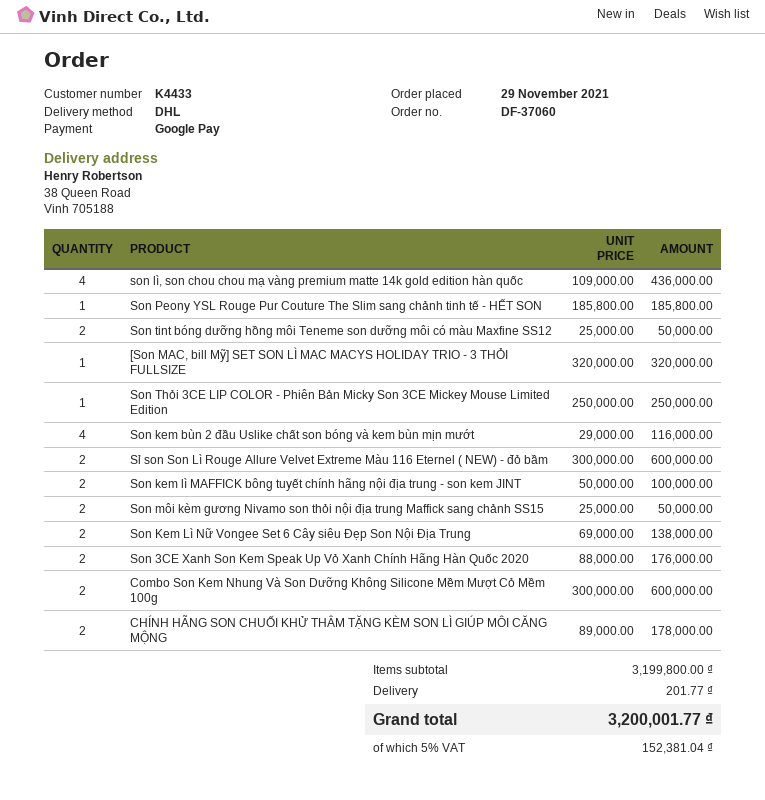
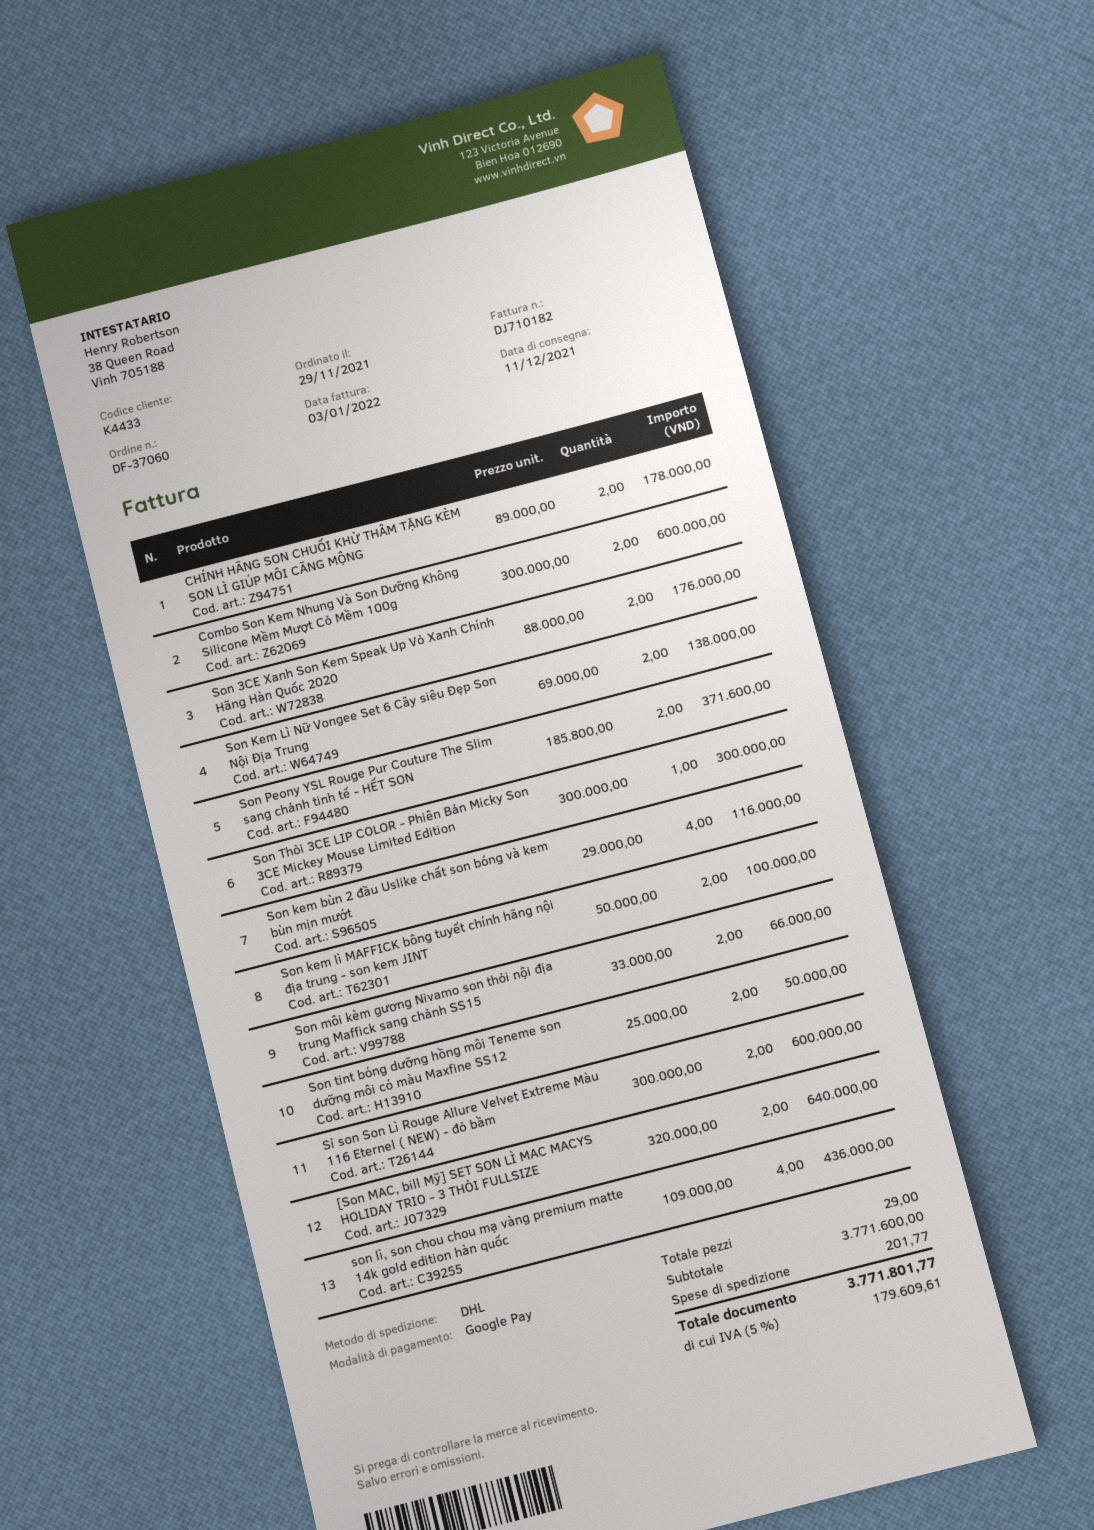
Son Peony YSL Rouge Pur Couture The Slim sang chảnh tinh tế - HẾT SON: 1 x 185800.00 = 185800.00 -> 2 x 185800.00 = 371600.00
[Son MAC, bill Mỹ] SET SON LÌ MAC MACYS HOLIDAY TRIO - 3 THỎI FULLSIZE: 1 x 320000.00 = 320000.00 -> 2 x 320000.00 = 640000.00
Son Thỏi 3CE LIP COLOR - Phiên Bản Micky Son 3CE Mickey Mouse Limited Edition: 1 x 250000.00 = 250000.00 -> 1 x 300000.00 = 300000.00
Son môi kèm gương Nivamo son thỏi nội địa trung Maffick sang chảnh SS15: 2 x 25000.00 = 50000.00 -> 2 x 33000.00 = 66000.00
subtotal: 3199800.00 -> 3771600.00
tax: 5% = 152381.04 -> 5% = 179609.61
total: 3200001.77 -> 3771801.77

